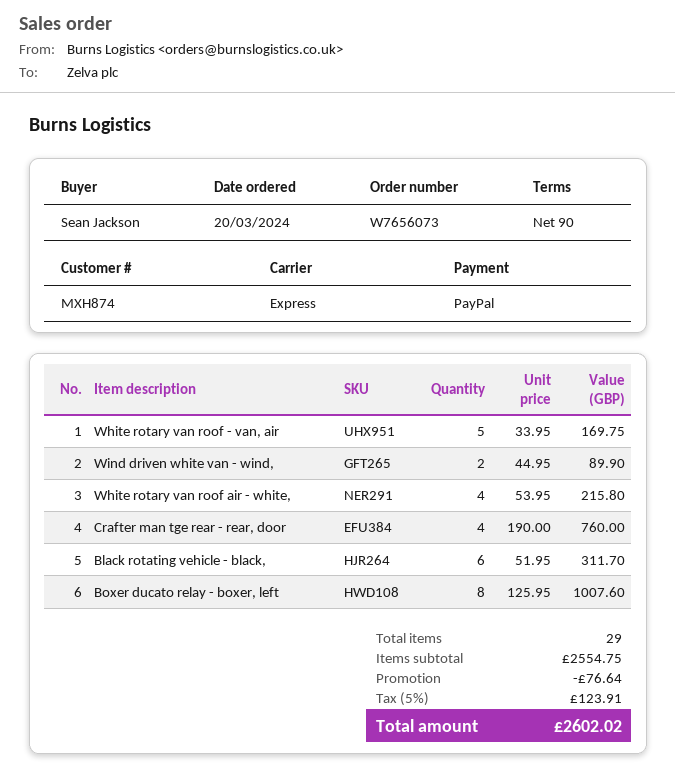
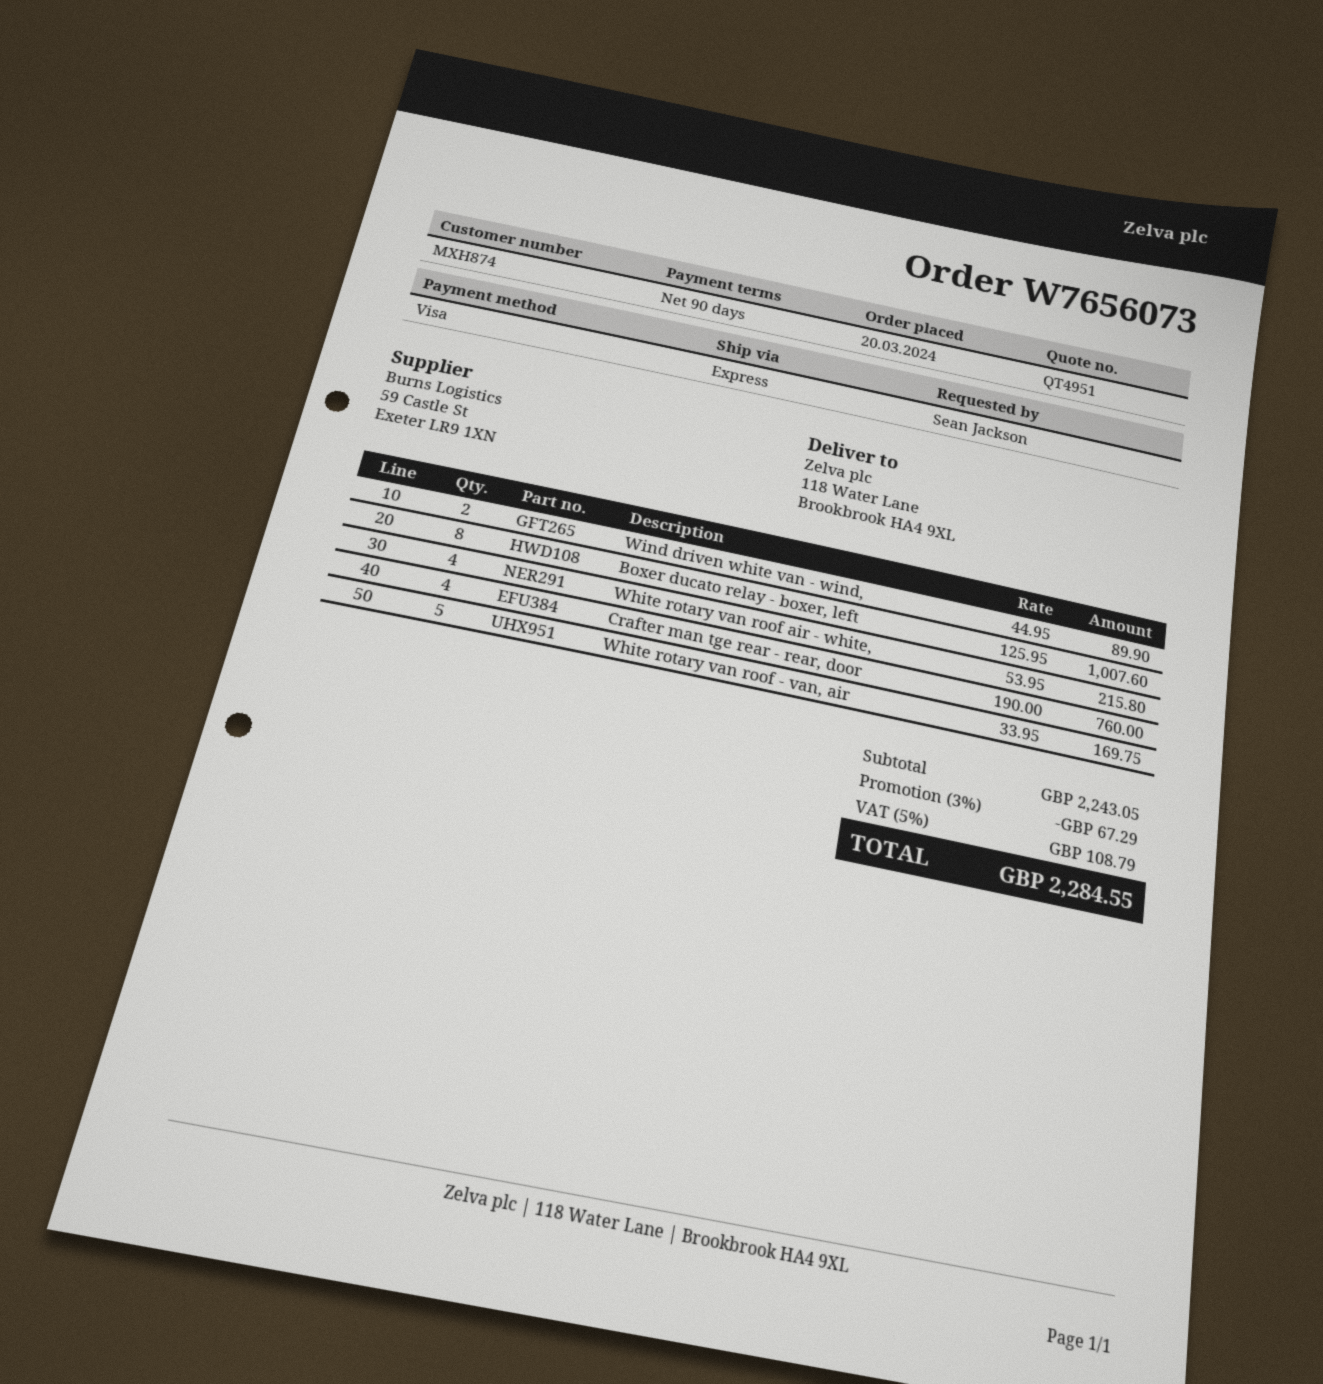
payment method: PayPal -> Visa
Black rotating vehicle - black,: 6 x 51.95 = 311.70 -> none
subtotal: 2554.75 -> 2243.05
discount: 76.64 -> 67.29
tax: 5% = 123.91 -> 5% = 108.79
total: 2602.02 -> 2284.55

